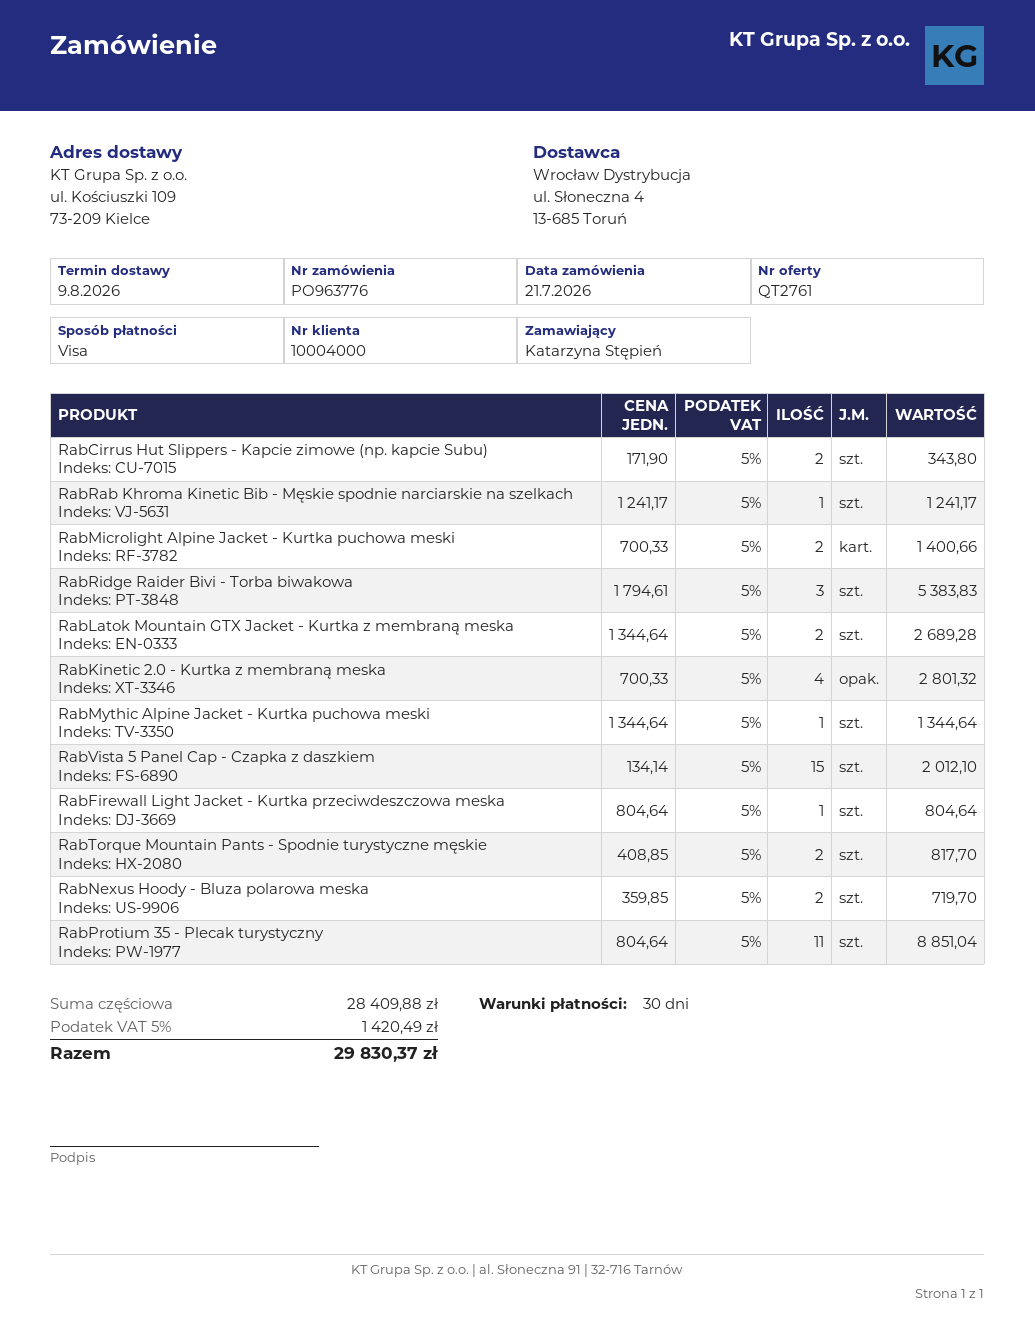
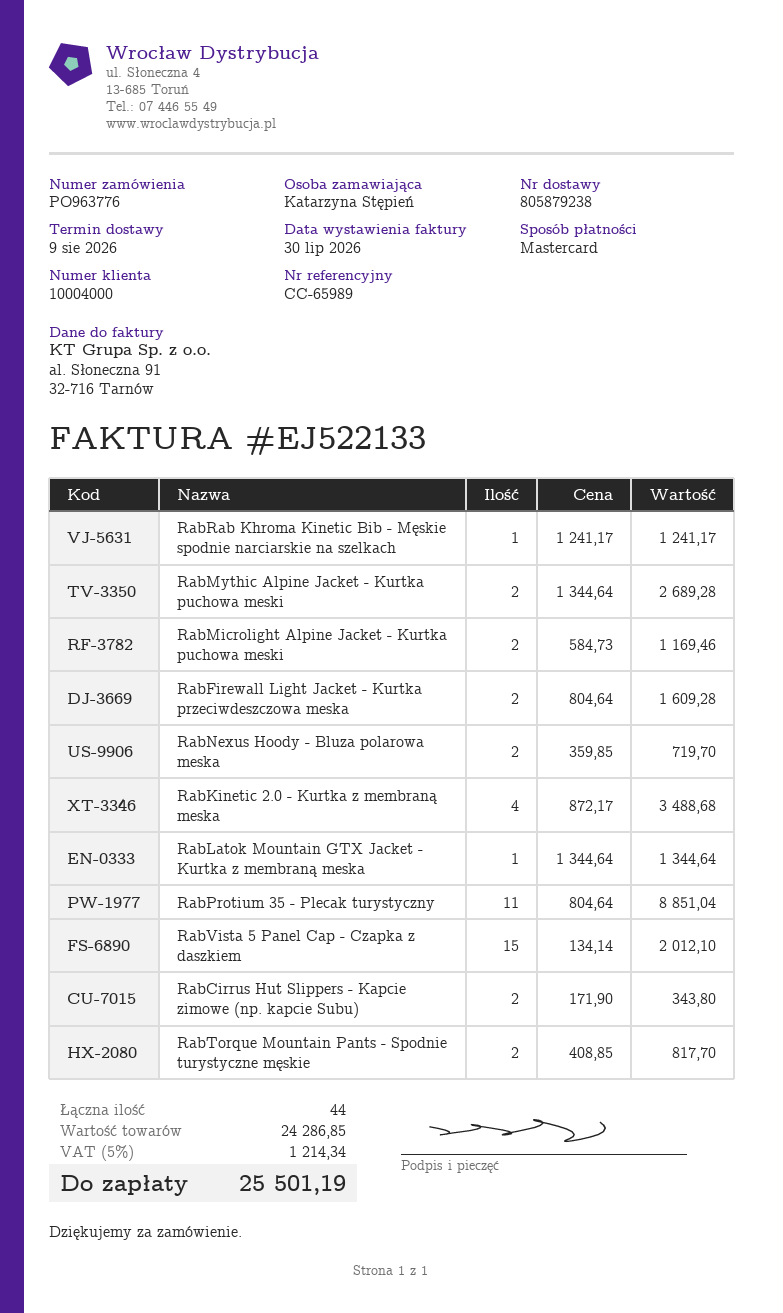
payment method: Visa -> Mastercard
RabMicrolight Alpine Jacket - Kurtka puchowa meski: 2 x 700.33 = 1400.66 -> 2 x 584.73 = 1169.46
RabRidge Raider Bivi - Torba biwakowa: 3 x 1794.61 = 5383.83 -> none
RabLatok Mountain GTX Jacket - Kurtka z membraną meska: 2 x 1344.64 = 2689.28 -> 1 x 1344.64 = 1344.64
RabKinetic 2.0 - Kurtka z membraną meska: 4 x 700.33 = 2801.32 -> 4 x 872.17 = 3488.68
RabMythic Alpine Jacket - Kurtka puchowa meski: 1 x 1344.64 = 1344.64 -> 2 x 1344.64 = 2689.28
RabFirewall Light Jacket - Kurtka przeciwdeszczowa meska: 1 x 804.64 = 804.64 -> 2 x 804.64 = 1609.28
subtotal: 28409.88 -> 24286.85
tax: 5% = 1420.49 -> 5% = 1214.34
total: 29830.37 -> 25501.19

